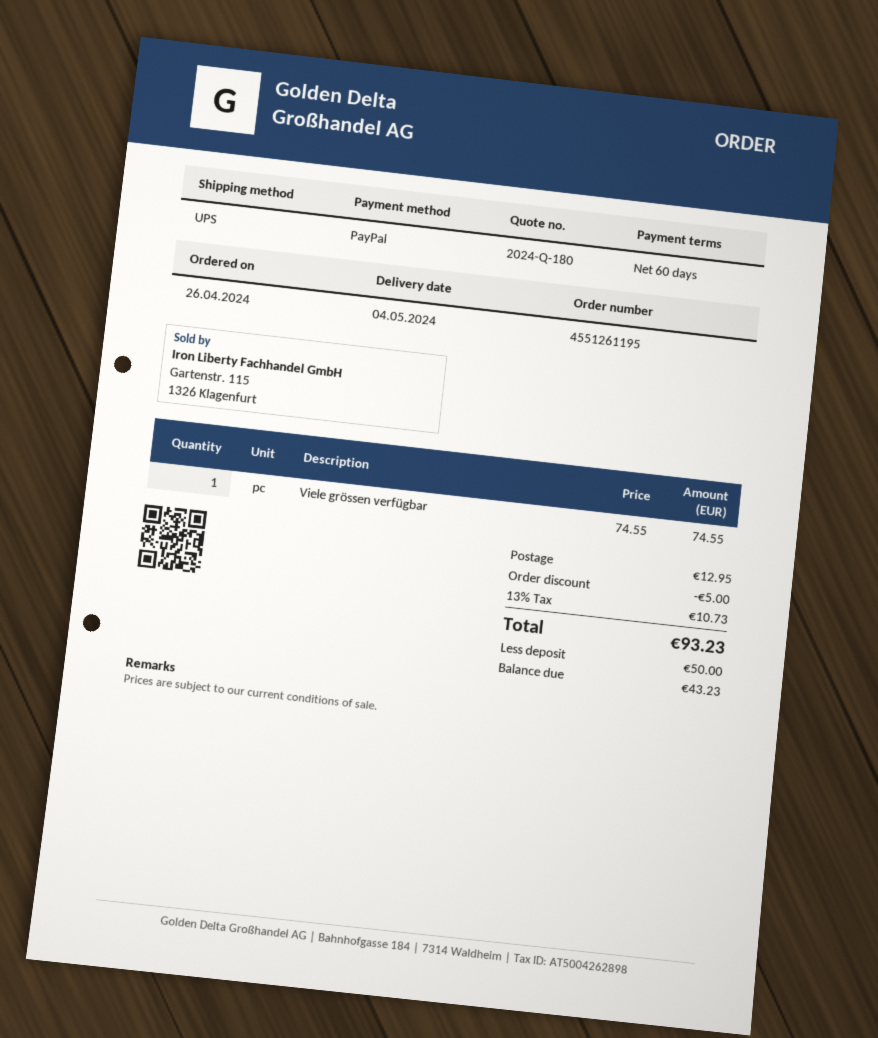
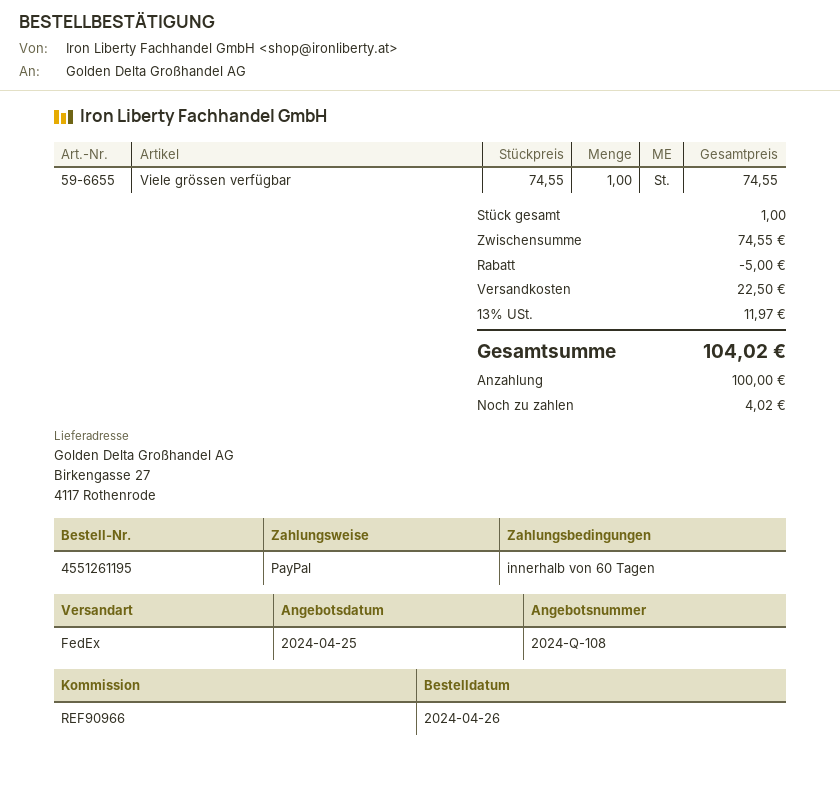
quote number: 2024-Q-180 -> 2024-Q-108
shipping method: UPS -> FedEx
shipping: 12.95 -> 22.50
tax: 13% = 10.73 -> 13% = 11.97
total: 93.23 -> 104.02
deposit: 50.00 -> 100.00
balance: 43.23 -> 4.02

